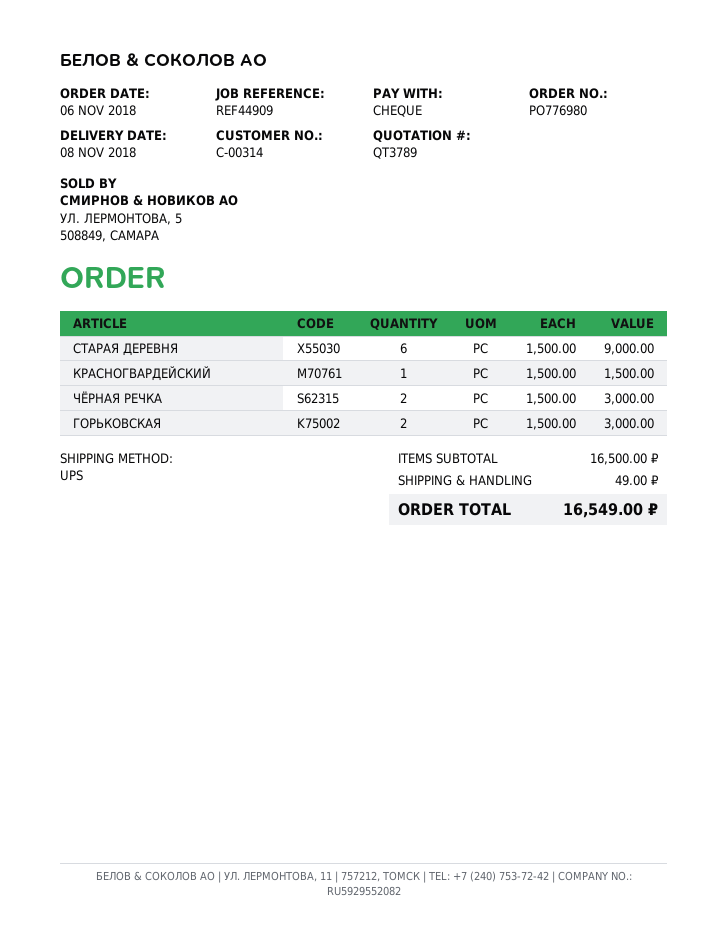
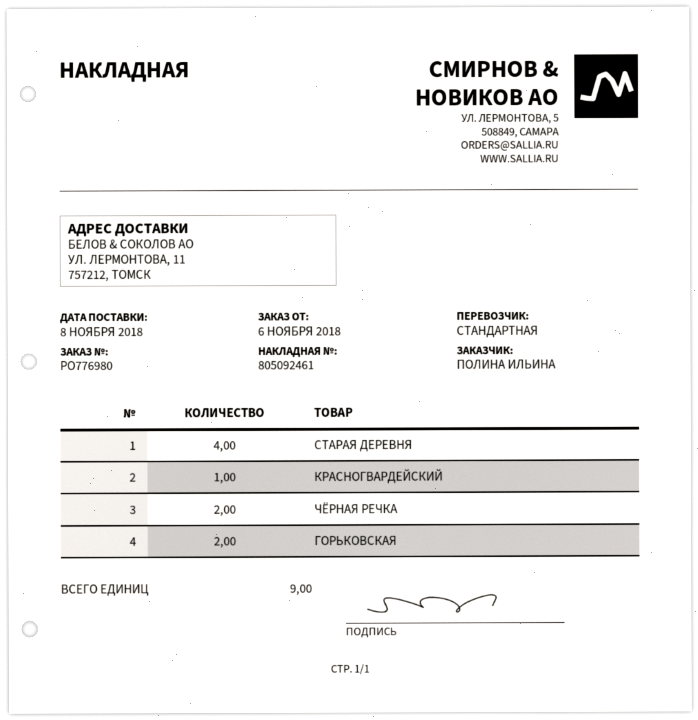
shipping method: UPS -> standard
СТАРАЯ ДЕРЕВНЯ: 6 -> 4

